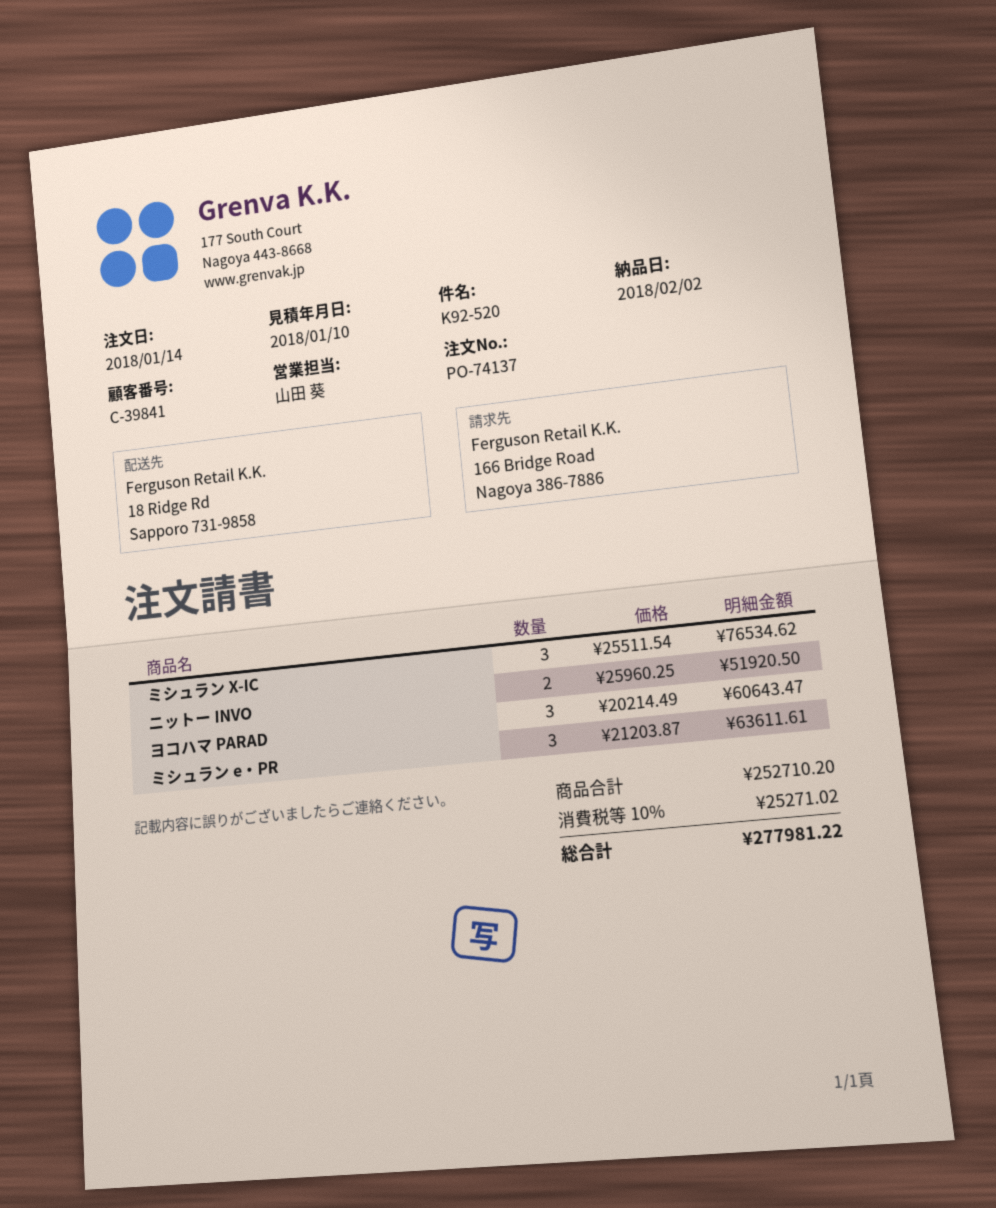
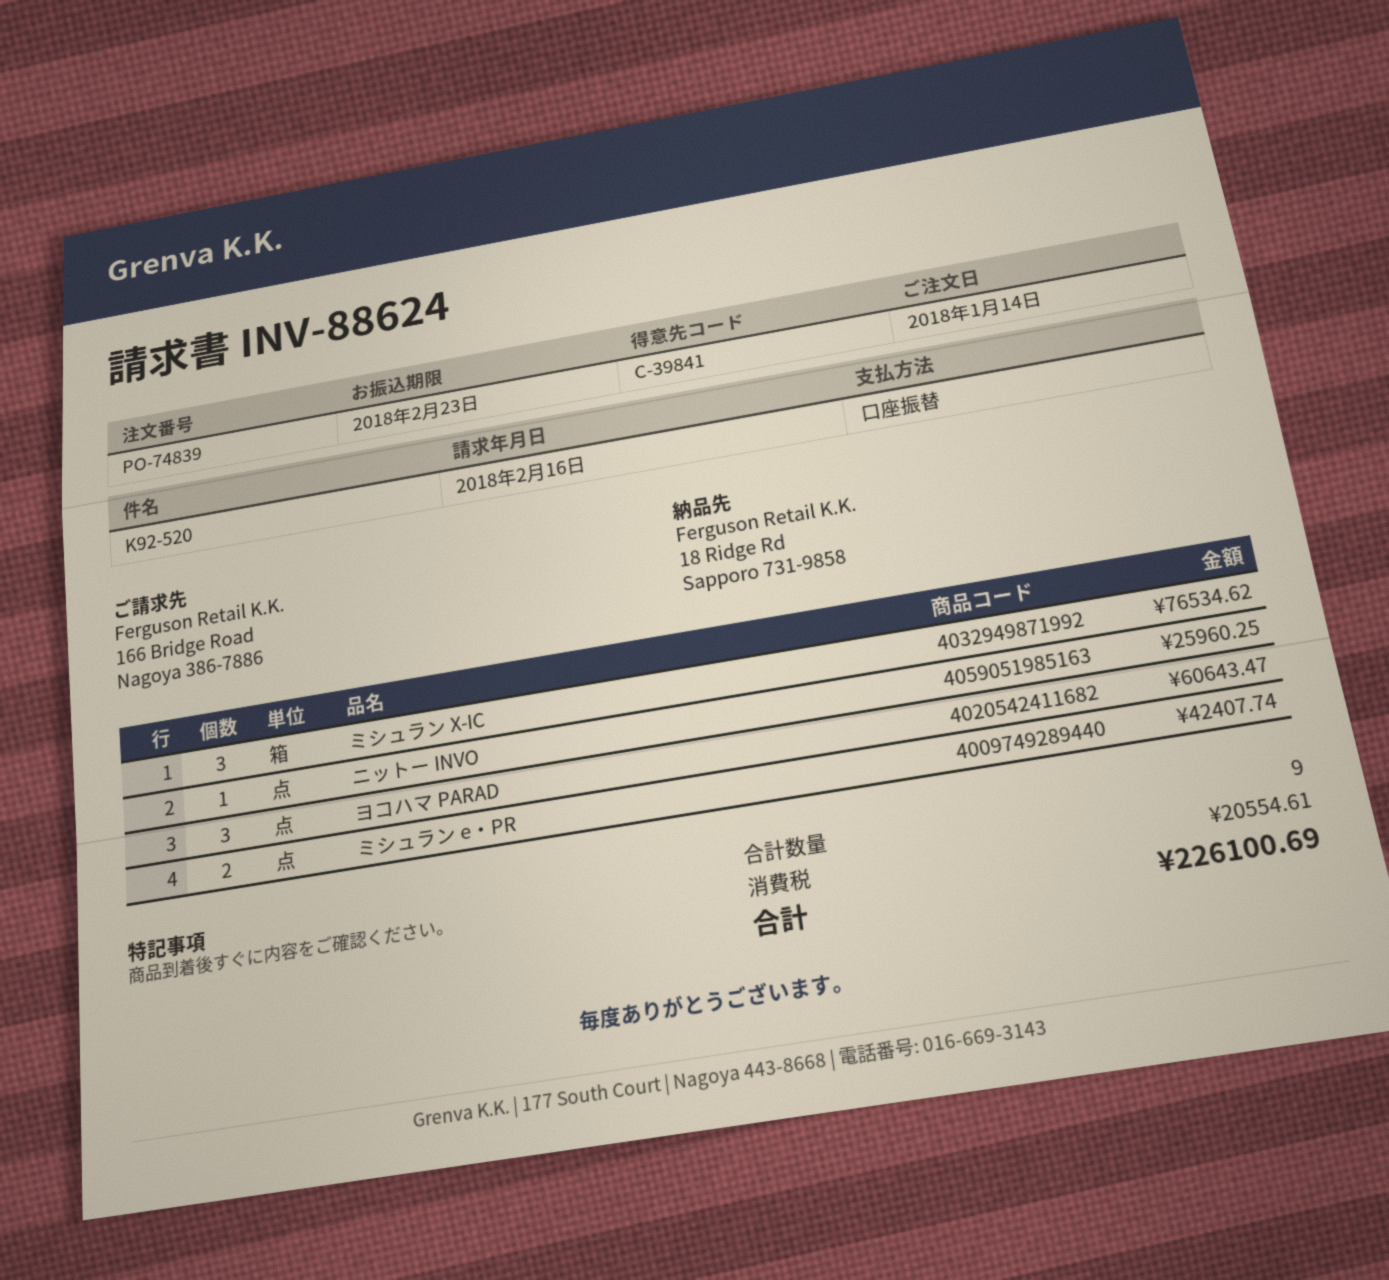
order number: PO-74137 -> PO-74839
ニットー INVO: 2 for 51920.50 -> 1 for 25960.25
ミシュラン e・PR: 3 for 63611.61 -> 2 for 42407.74
tax: 25271.02 -> 20554.61
total: 277981.22 -> 226100.69

